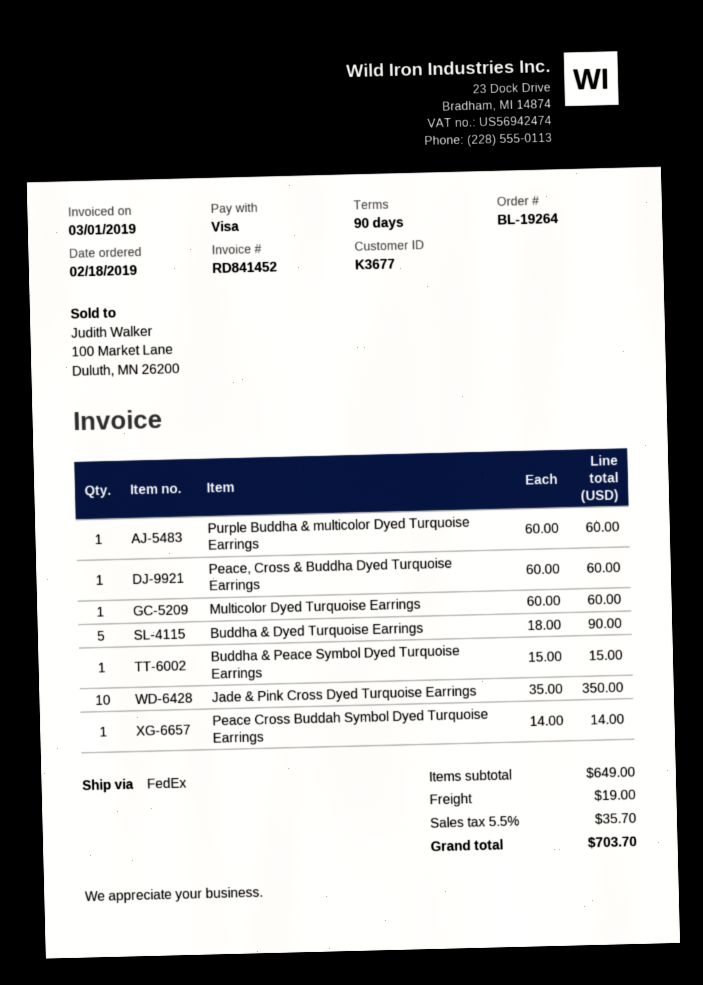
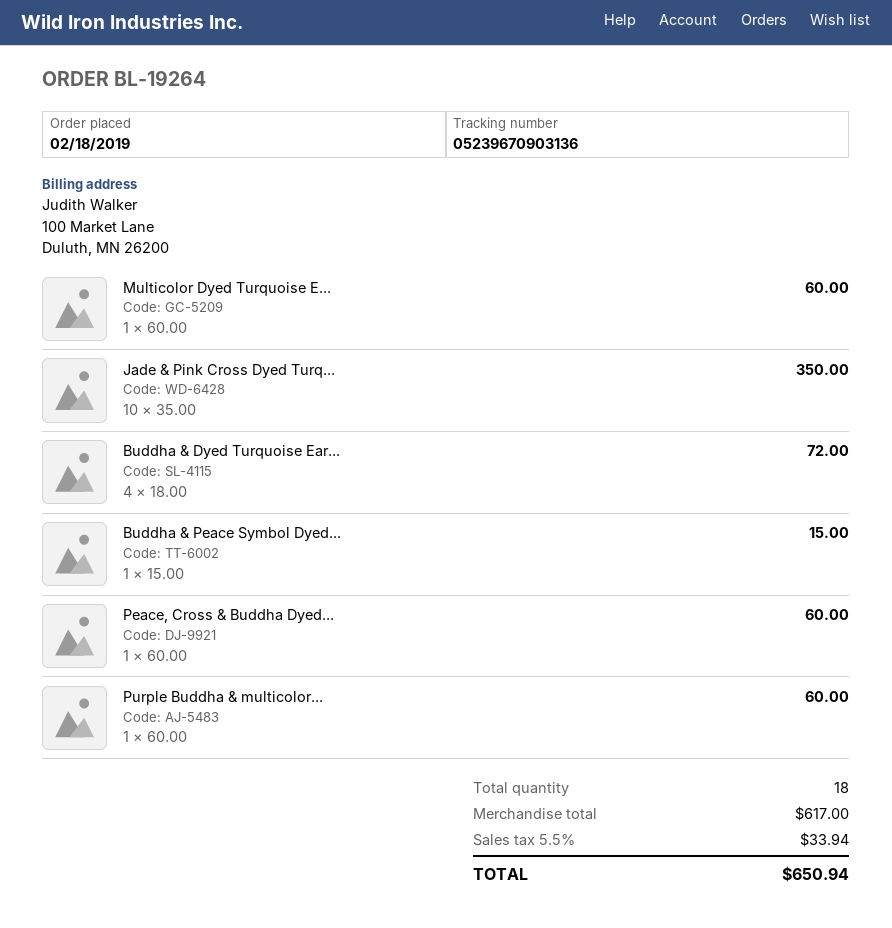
Buddha & Dyed Turquoise Earrings: 5 x 18.00 = 90.00 -> 4 x 18.00 = 72.00
Peace Cross Buddah Symbol Dyed Turquoise Earrings: 1 x 14.00 = 14.00 -> none
subtotal: 649.00 -> 617.00
shipping: 19.00 -> none
tax: 5.5% = 35.70 -> 5.5% = 33.94
total: 703.70 -> 650.94

